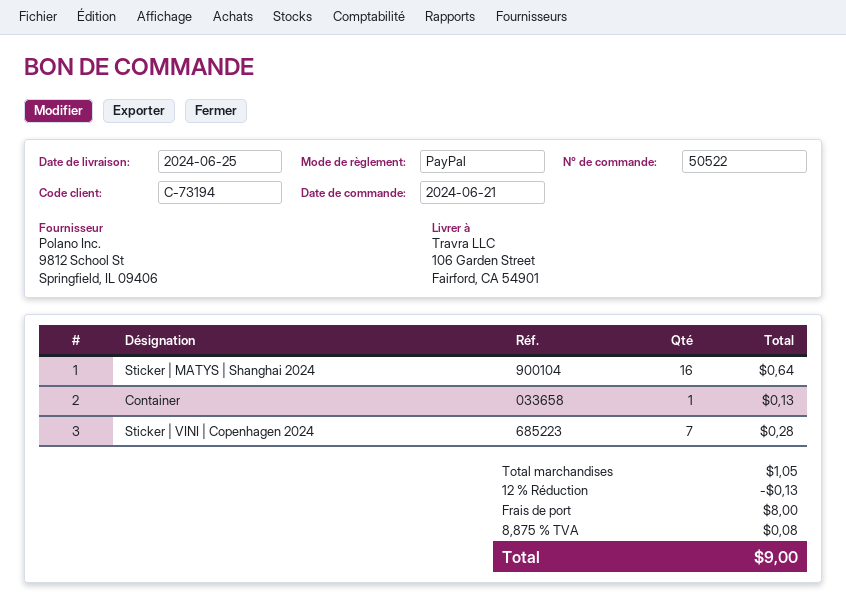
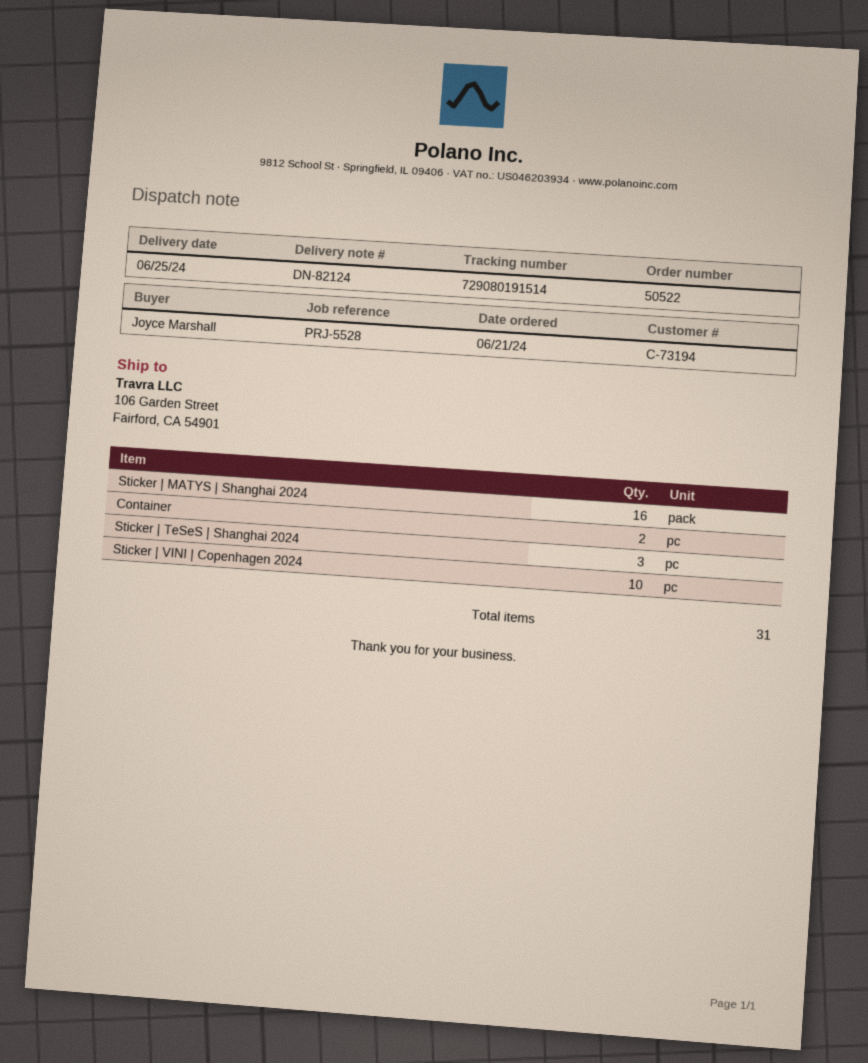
Container: 1 -> 2
Sticker | VINI | Copenhagen 2024: 7 -> 10
Sticker | TeSeS | Shanghai 2024: none -> 3

